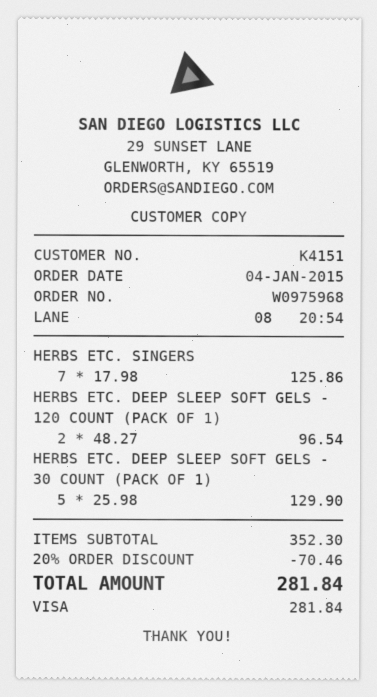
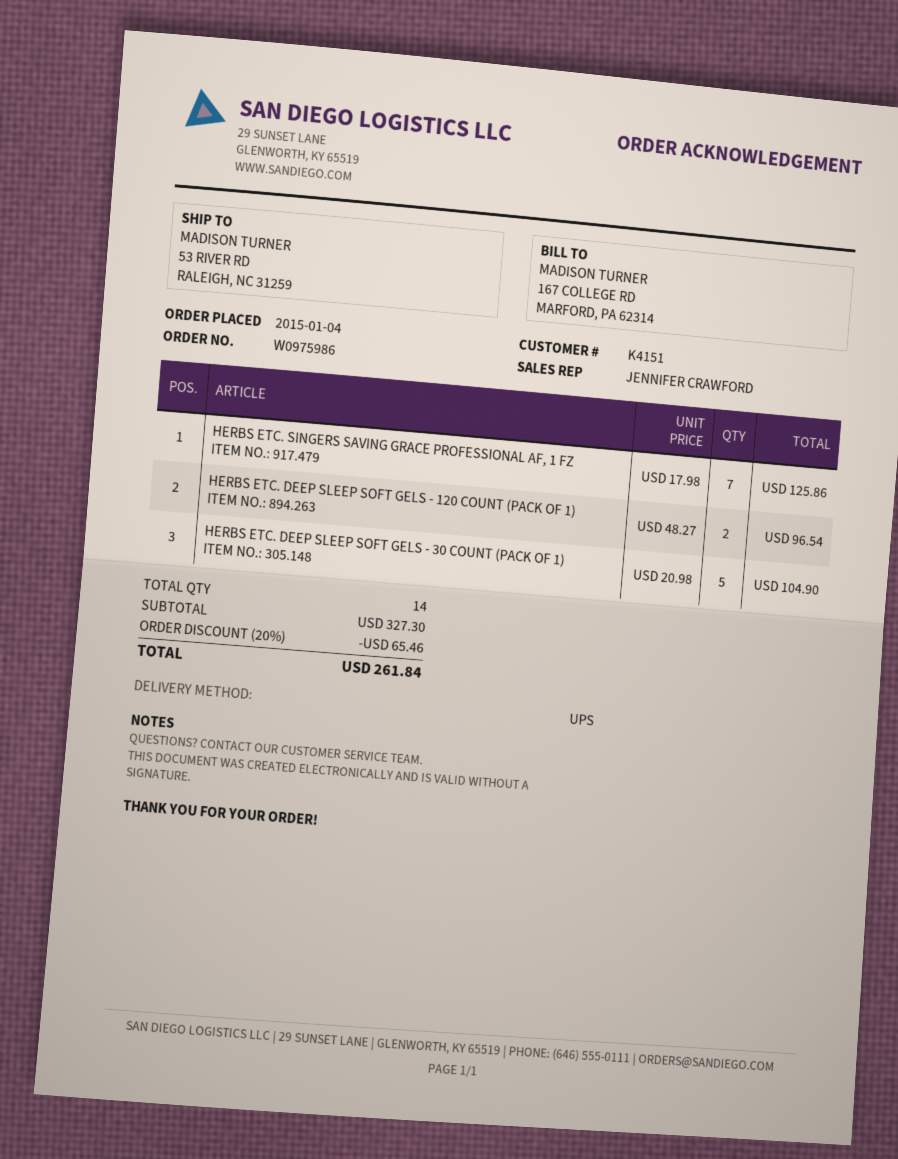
order number: W0975968 -> W0975986
HERBS ETC. DEEP SLEEP SOFT GELS - 30 COUNT (PACK OF 1): 5 x 25.98 = 129.90 -> 5 x 20.98 = 104.90
subtotal: 352.30 -> 327.30
discount: 20% = 70.46 -> 20% = 65.46
total: 281.84 -> 261.84

